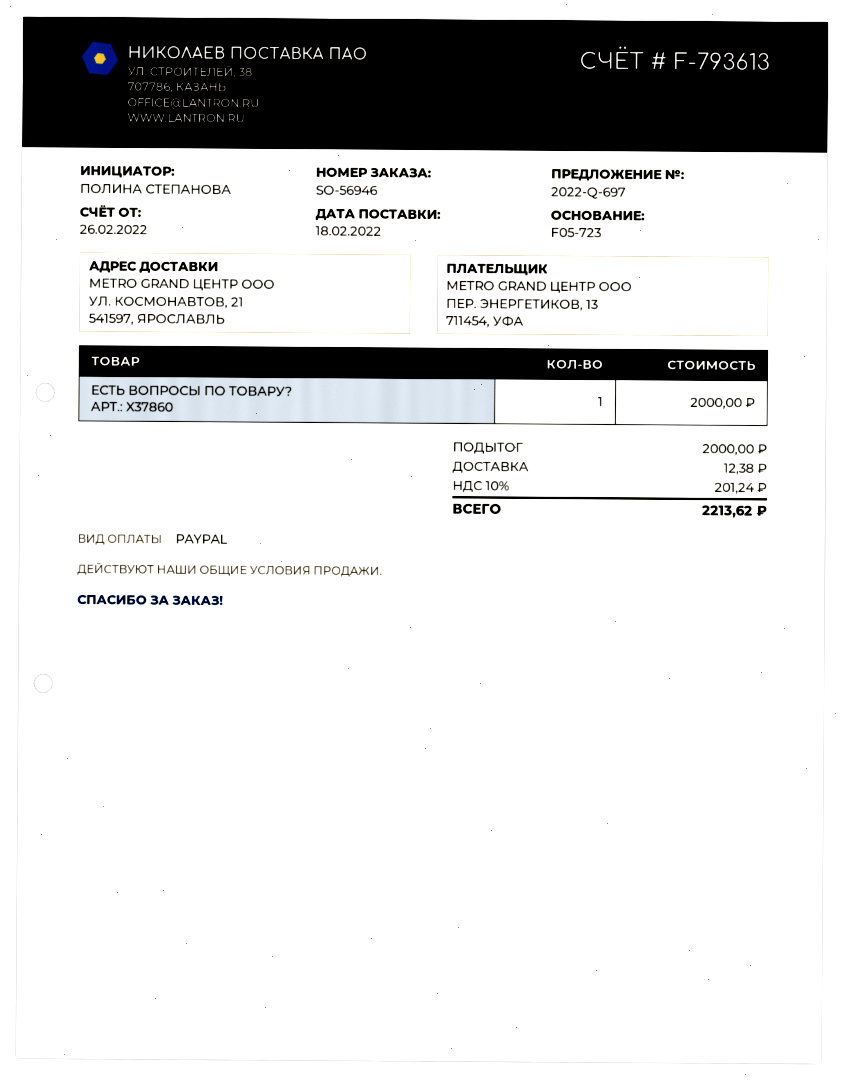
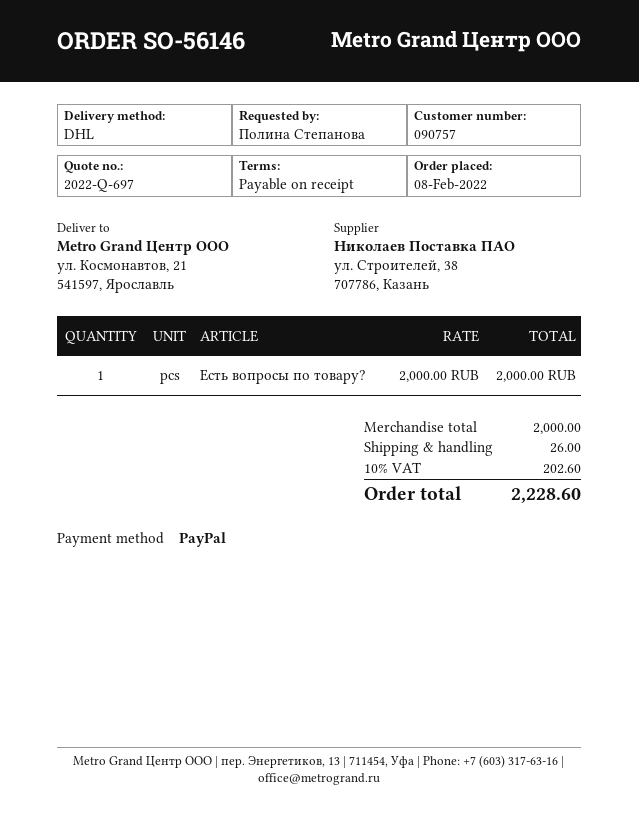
order number: SO-56946 -> SO-56146
shipping: 12.38 -> 26.00
tax: 10% = 201.24 -> 10% = 202.60
total: 2213.62 -> 2228.60

